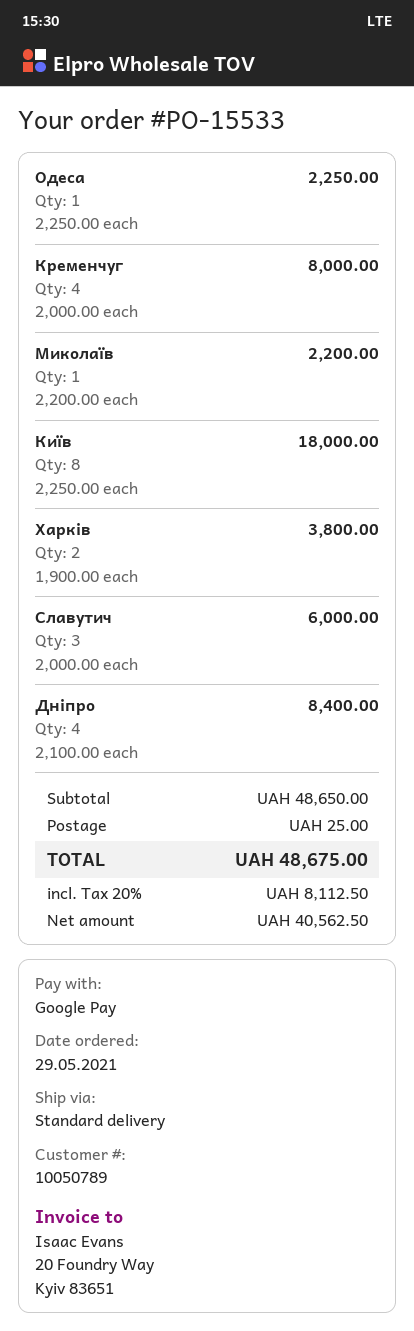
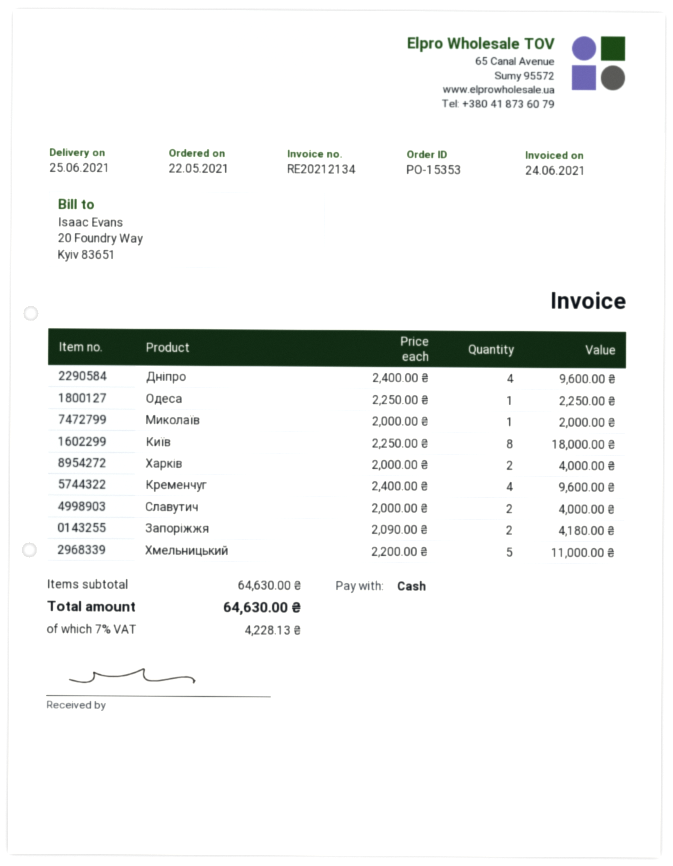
order number: PO-15533 -> PO-15353
order date: 2021-05-29 -> 2021-05-22
payment method: Google Pay -> cash
Кременчуг: 4 x 2000.00 = 8000.00 -> 4 x 2400.00 = 9600.00
Миколаїв: 1 x 2200.00 = 2200.00 -> 1 x 2000.00 = 2000.00
Харків: 2 x 1900.00 = 3800.00 -> 2 x 2000.00 = 4000.00
Славутич: 3 x 2000.00 = 6000.00 -> 2 x 2000.00 = 4000.00
Дніпро: 4 x 2100.00 = 8400.00 -> 4 x 2400.00 = 9600.00
Запоріжжя: none -> 2 x 2090.00 = 4180.00
Хмельницький: none -> 5 x 2200.00 = 11000.00
subtotal: 48650.00 -> 64630.00
shipping: 25.00 -> none
tax: 20% = 8112.50 -> 7% = 4228.13
total: 48675.00 -> 64630.00

